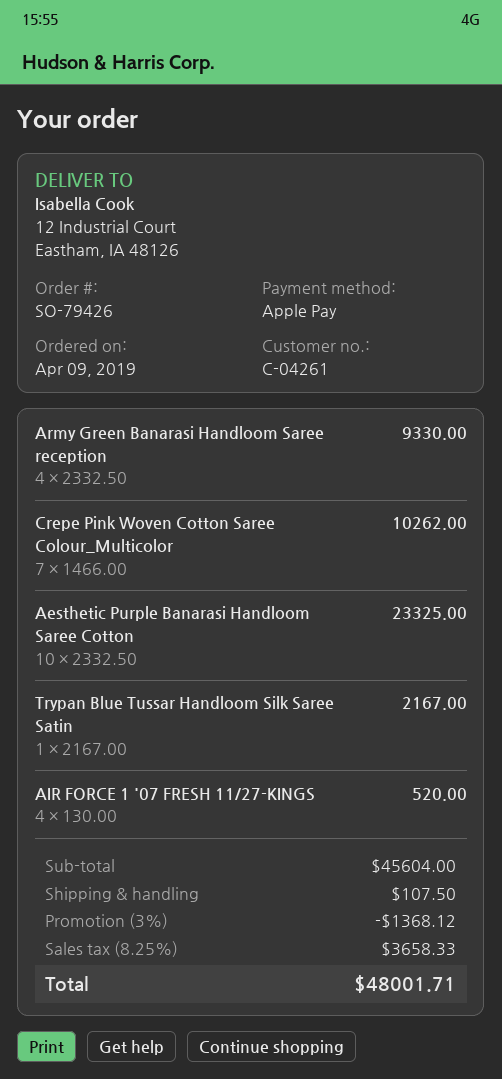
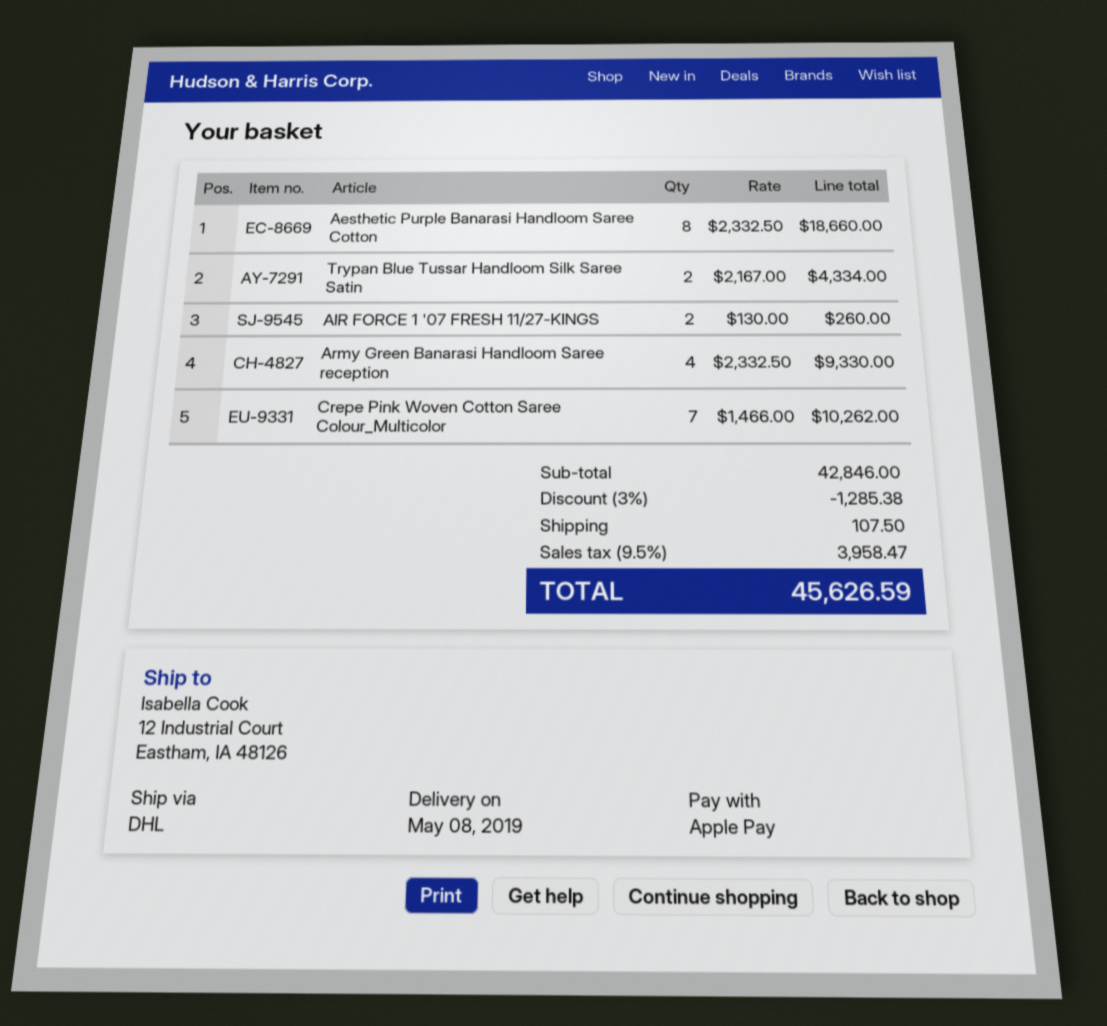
Aesthetic Purple Banarasi Handloom Saree Cotton: 10 x 2332.50 = 23325.00 -> 8 x 2332.50 = 18660.00
Trypan Blue Tussar Handloom Silk Saree Satin: 1 x 2167.00 = 2167.00 -> 2 x 2167.00 = 4334.00
AIR FORCE 1 '07 FRESH 11/27-KINGS: 4 x 130.00 = 520.00 -> 2 x 130.00 = 260.00
subtotal: 45604.00 -> 42846.00
discount: 3% = 1368.12 -> 3% = 1285.38
tax: 8.25% = 3658.33 -> 9.5% = 3958.47
total: 48001.71 -> 45626.59

